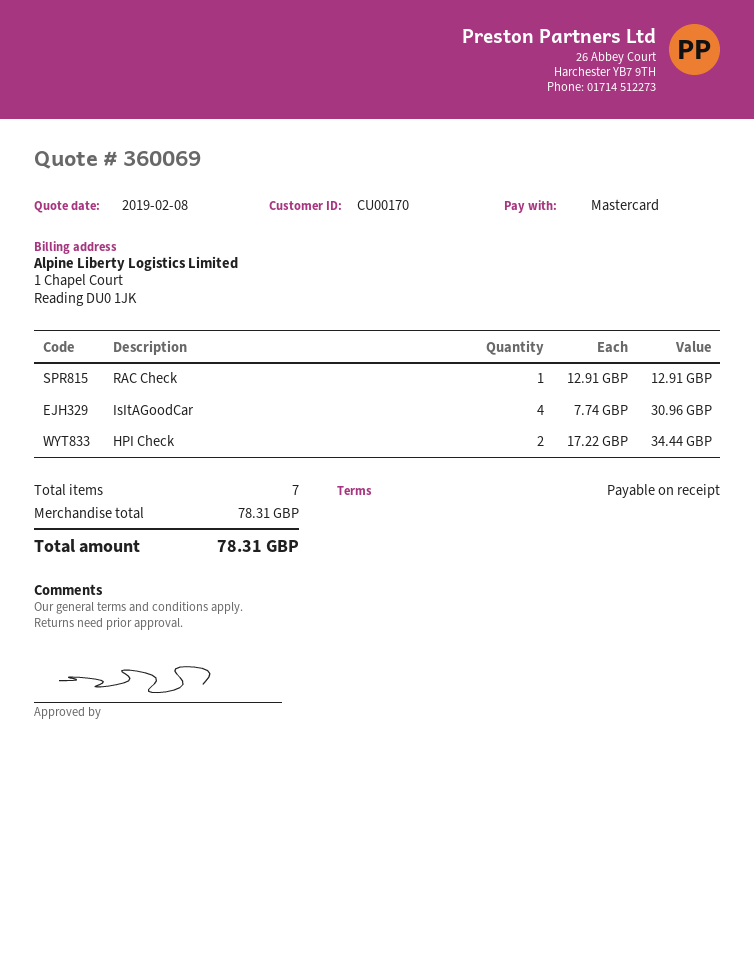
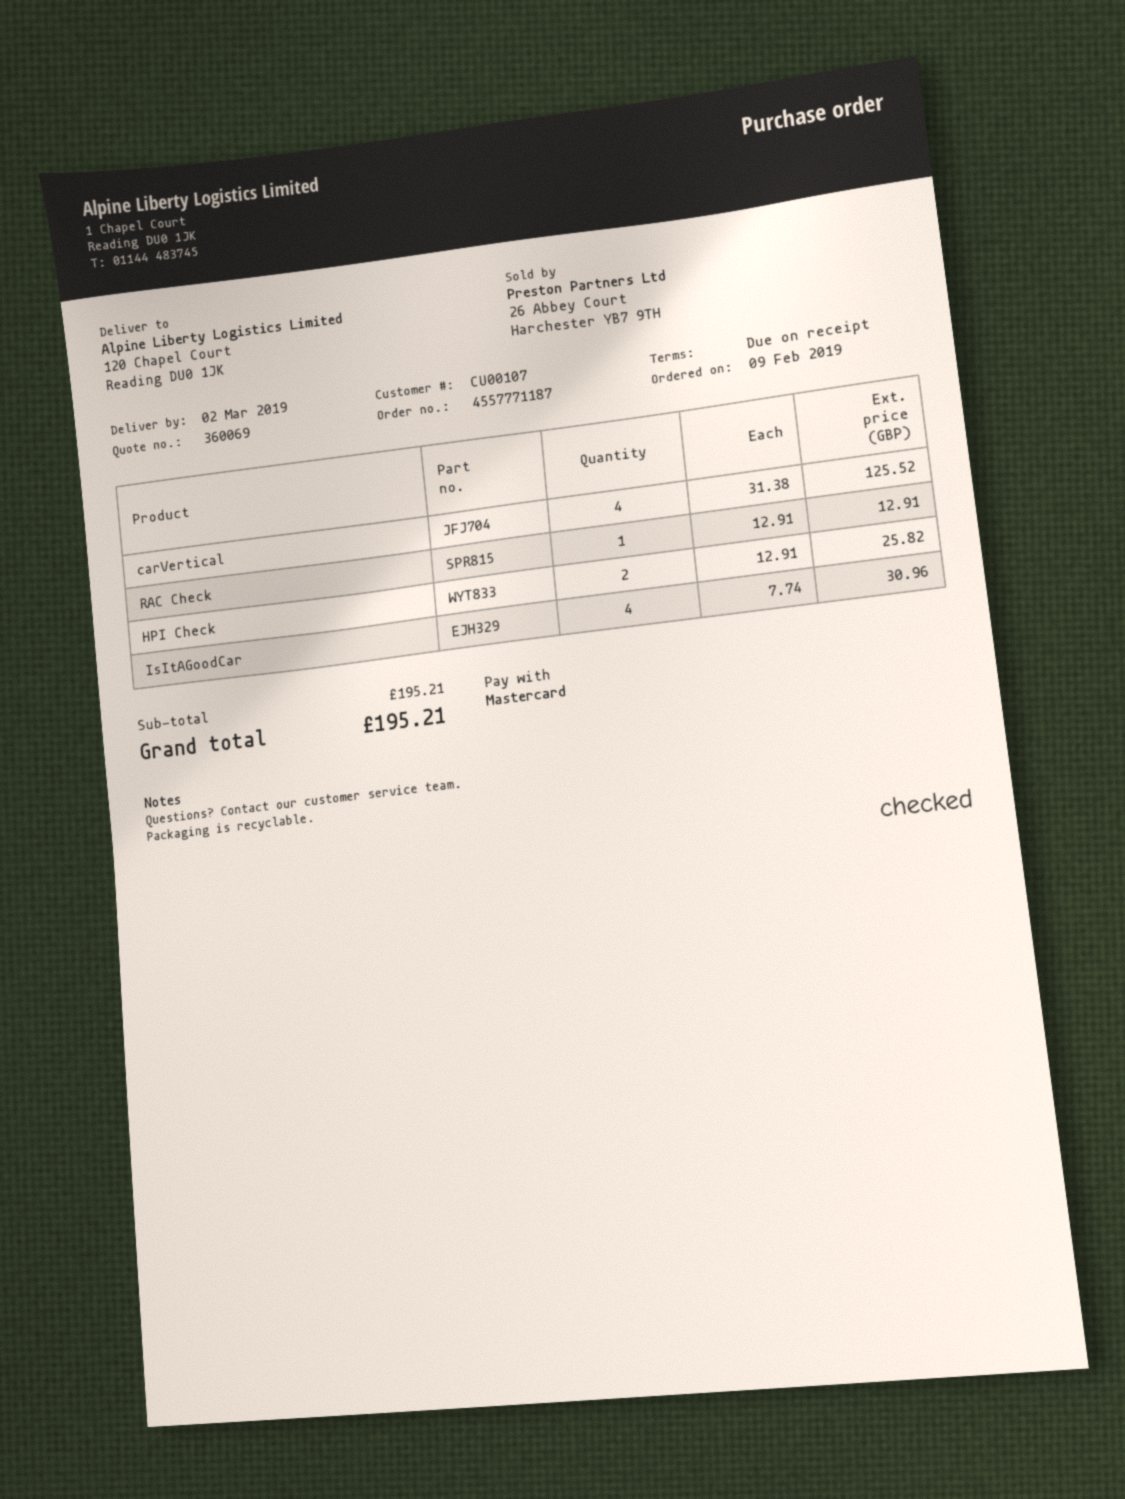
customer number: CU00170 -> CU00107
HPI Check: 2 x 17.22 = 34.44 -> 2 x 12.91 = 25.82
carVertical: none -> 4 x 31.38 = 125.52
subtotal: 78.31 -> 195.21
total: 78.31 -> 195.21

